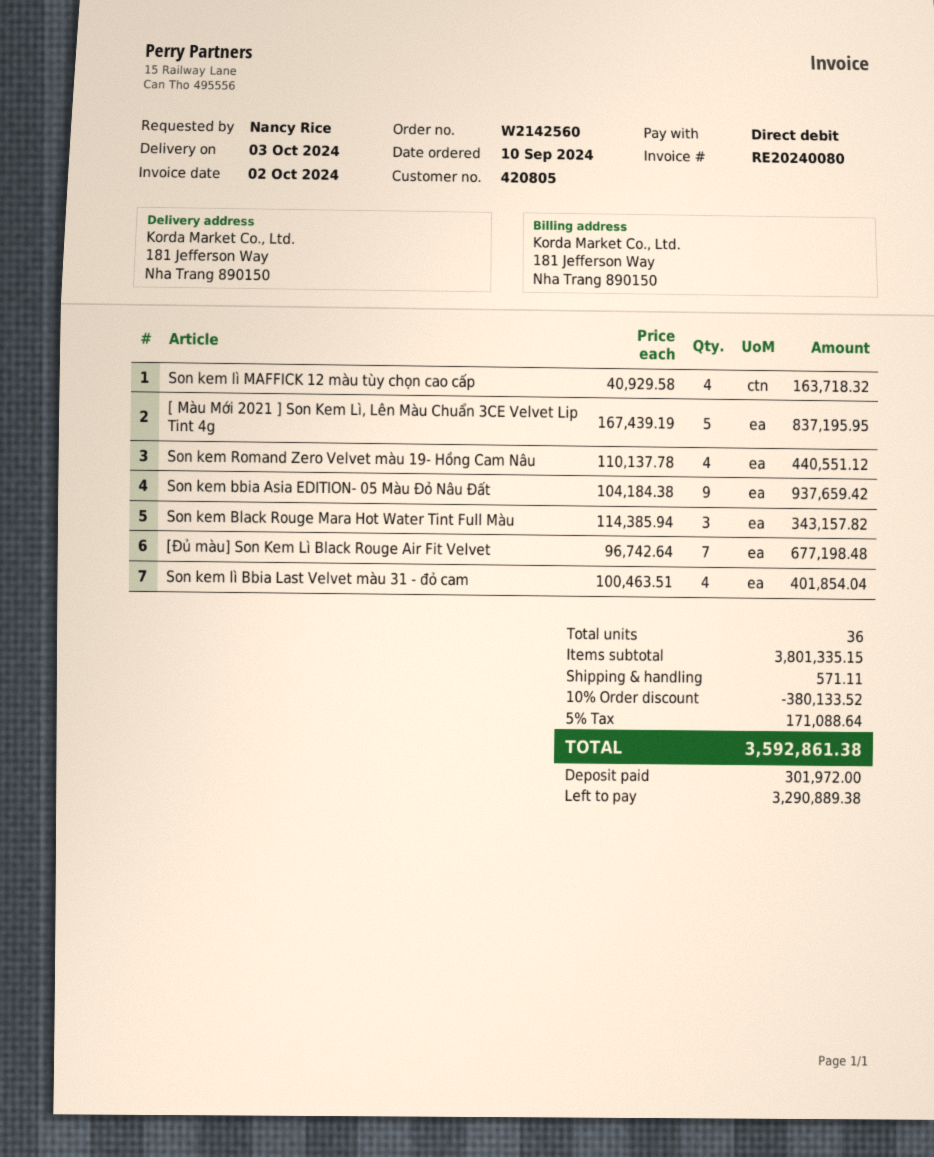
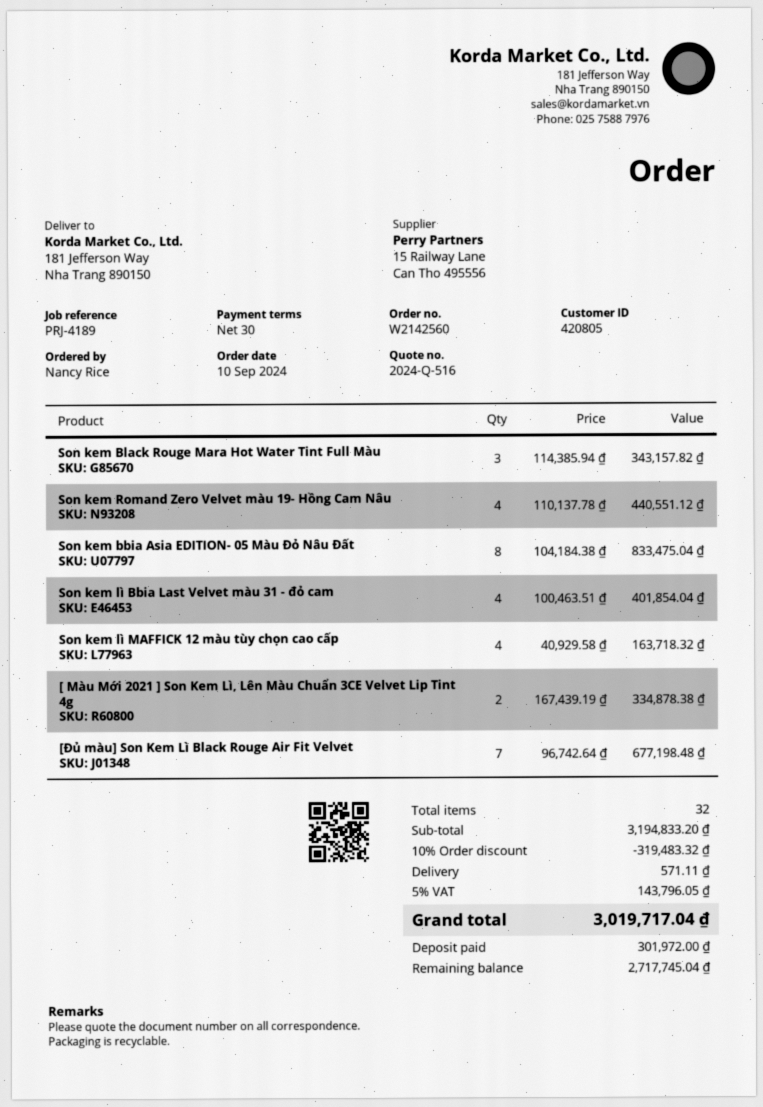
[ Màu Mới 2021 ] Son Kem Lì, Lên Màu Chuẩn 3CE Velvet Lip Tint 4g: 5 x 167439.19 = 837195.95 -> 2 x 167439.19 = 334878.38
Son kem bbia Asia EDITION- 05 Màu Đỏ Nâu Đất: 9 x 104184.38 = 937659.42 -> 8 x 104184.38 = 833475.04
total quantity: 36 -> 32
subtotal: 3801335.15 -> 3194833.20
discount: 10% = 380133.52 -> 10% = 319483.32
tax: 5% = 171088.64 -> 5% = 143796.05
total: 3592861.38 -> 3019717.04
balance: 3290889.38 -> 2717745.04

